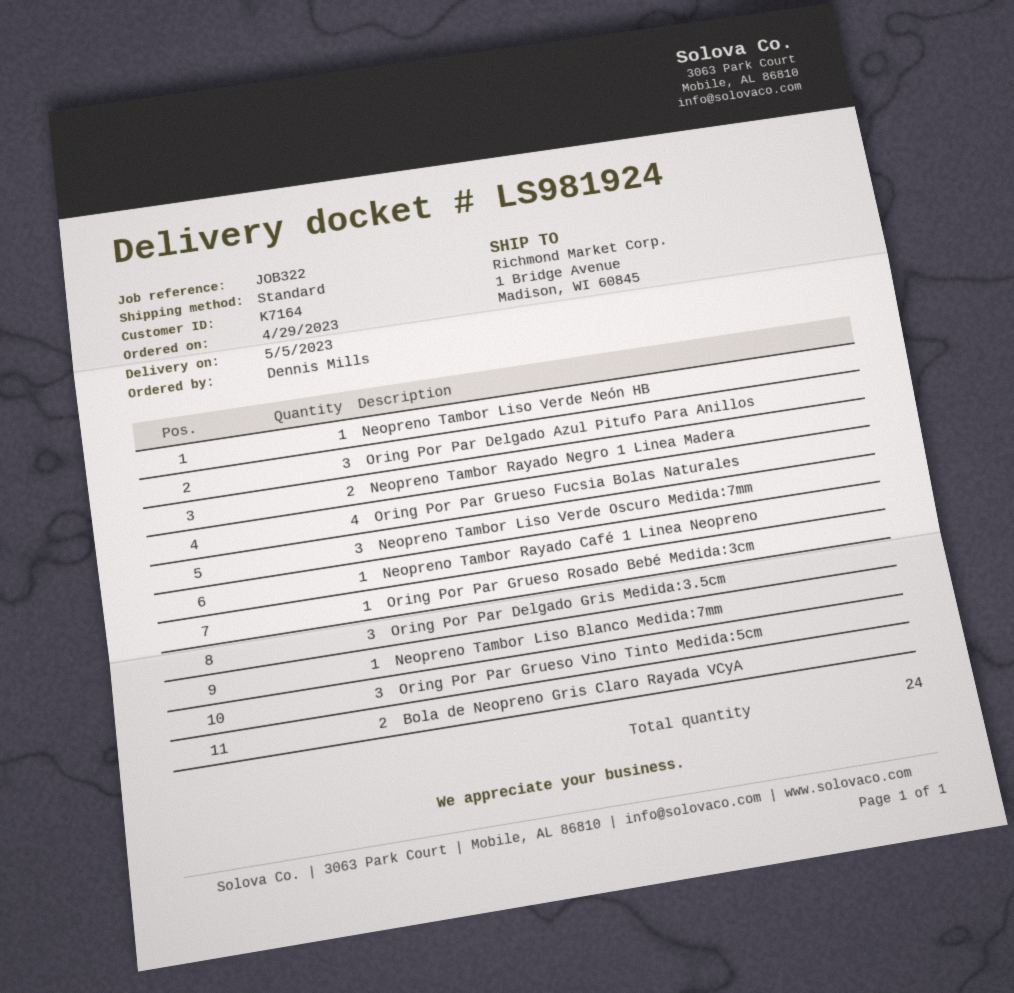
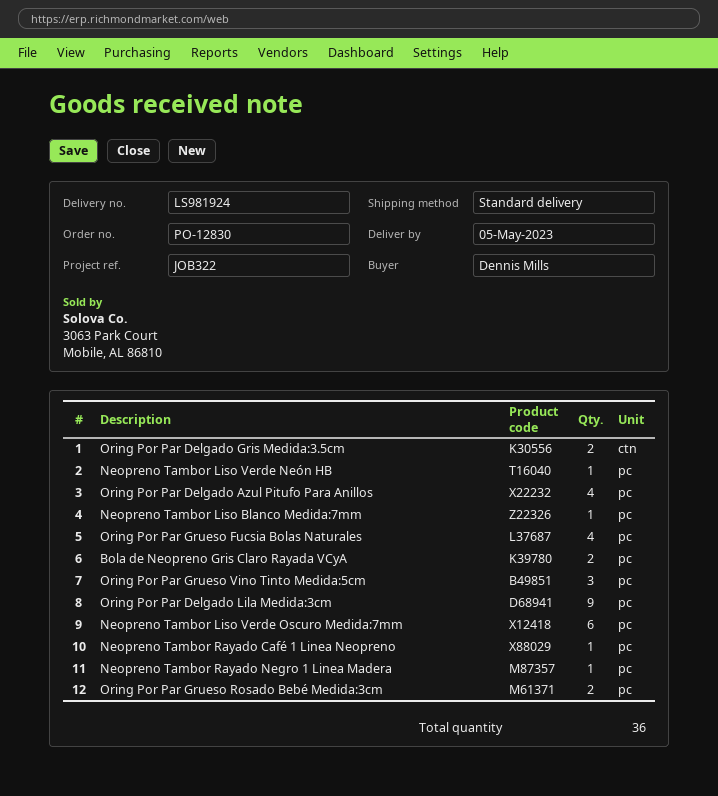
Oring Por Par Delgado Azul Pitufo Para Anillos: 3 -> 4
Neopreno Tambor Rayado Negro 1 Linea Madera: 2 -> 1
Neopreno Tambor Liso Verde Oscuro Medida:7mm: 3 -> 6
Oring Por Par Grueso Rosado Bebé Medida:3cm: 1 -> 2
Oring Por Par Delgado Gris Medida:3.5cm: 3 -> 2
Oring Por Par Delgado Lila Medida:3cm: none -> 9
total quantity: 24 -> 36

